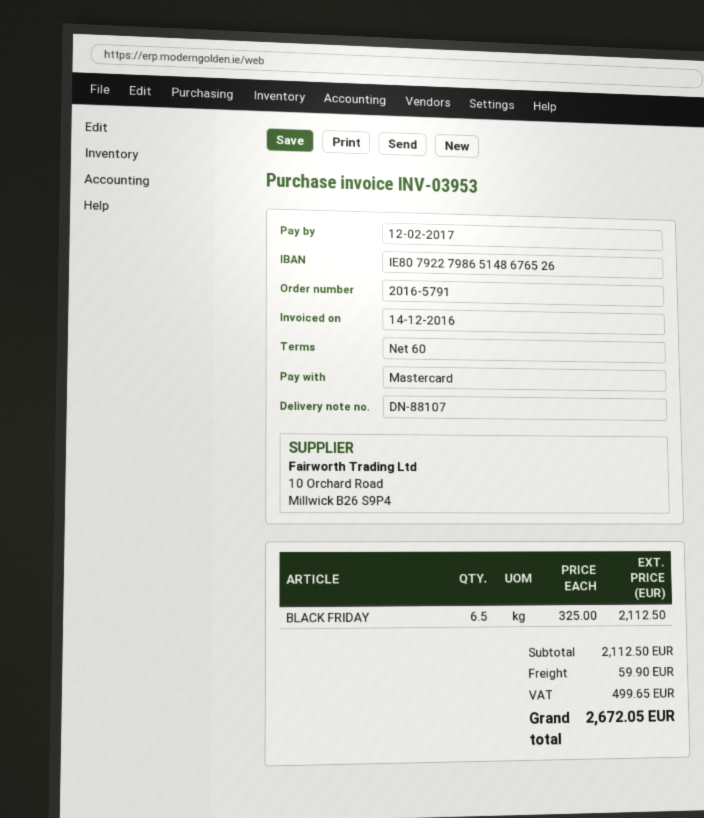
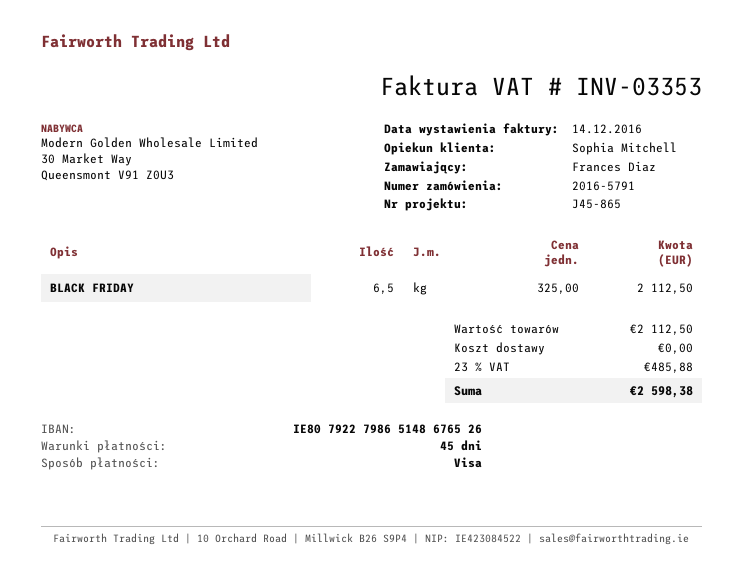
invoice number: INV-03953 -> INV-03353
payment terms: 60 days -> 45 days
payment method: Mastercard -> Visa
shipping: 59.90 -> 0.00
tax: 499.65 -> 485.88
total: 2672.05 -> 2598.38

